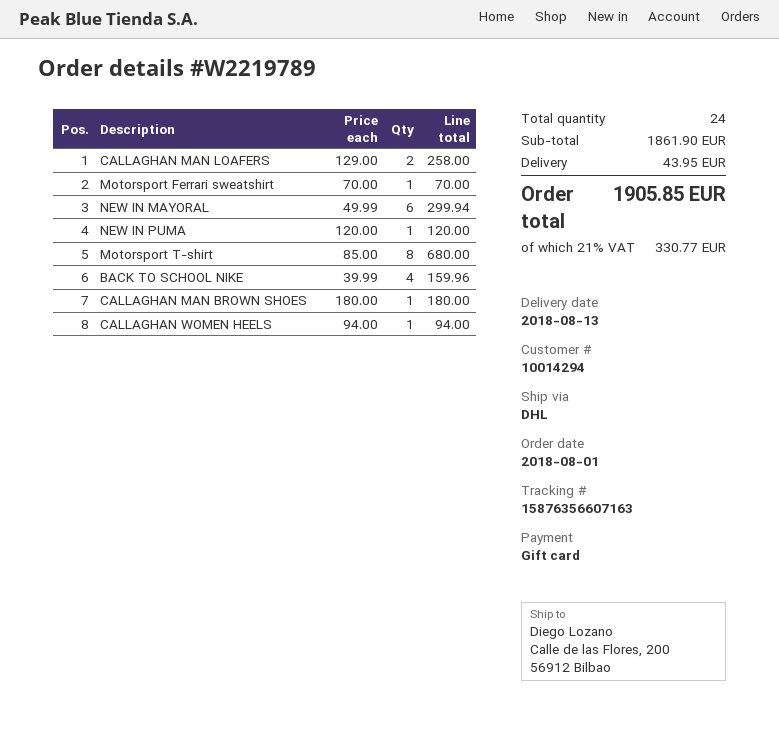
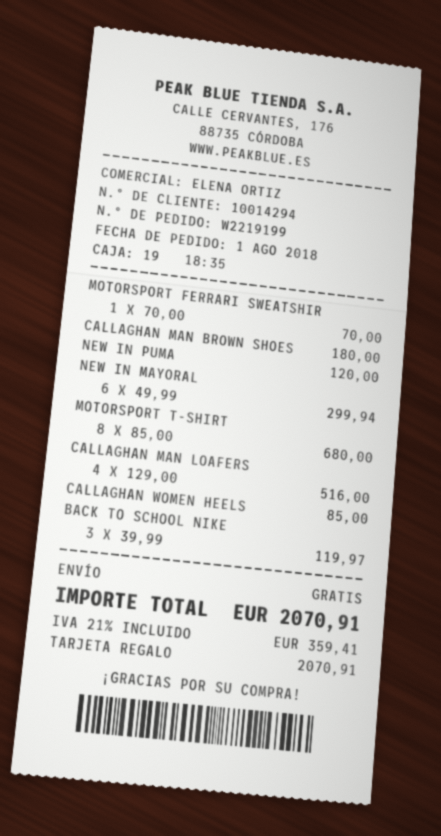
order number: W2219789 -> W2219199
CALLAGHAN MAN LOAFERS: 2 x 129.00 = 258.00 -> 4 x 129.00 = 516.00
BACK TO SCHOOL NIKE: 4 x 39.99 = 159.96 -> 3 x 39.99 = 119.97
CALLAGHAN WOMEN HEELS: 1 x 94.00 = 94.00 -> 1 x 85.00 = 85.00
shipping: 43.95 -> 0.00
tax: 21% = 330.77 -> 21% = 359.41
total: 1905.85 -> 2070.91

